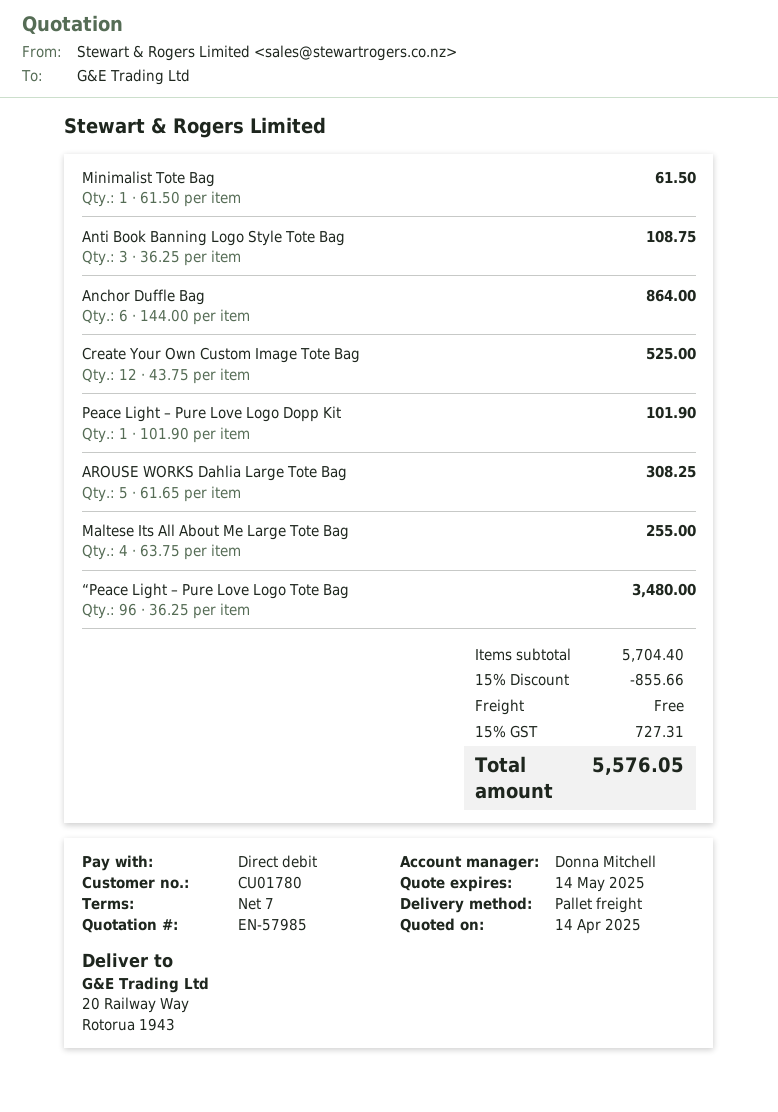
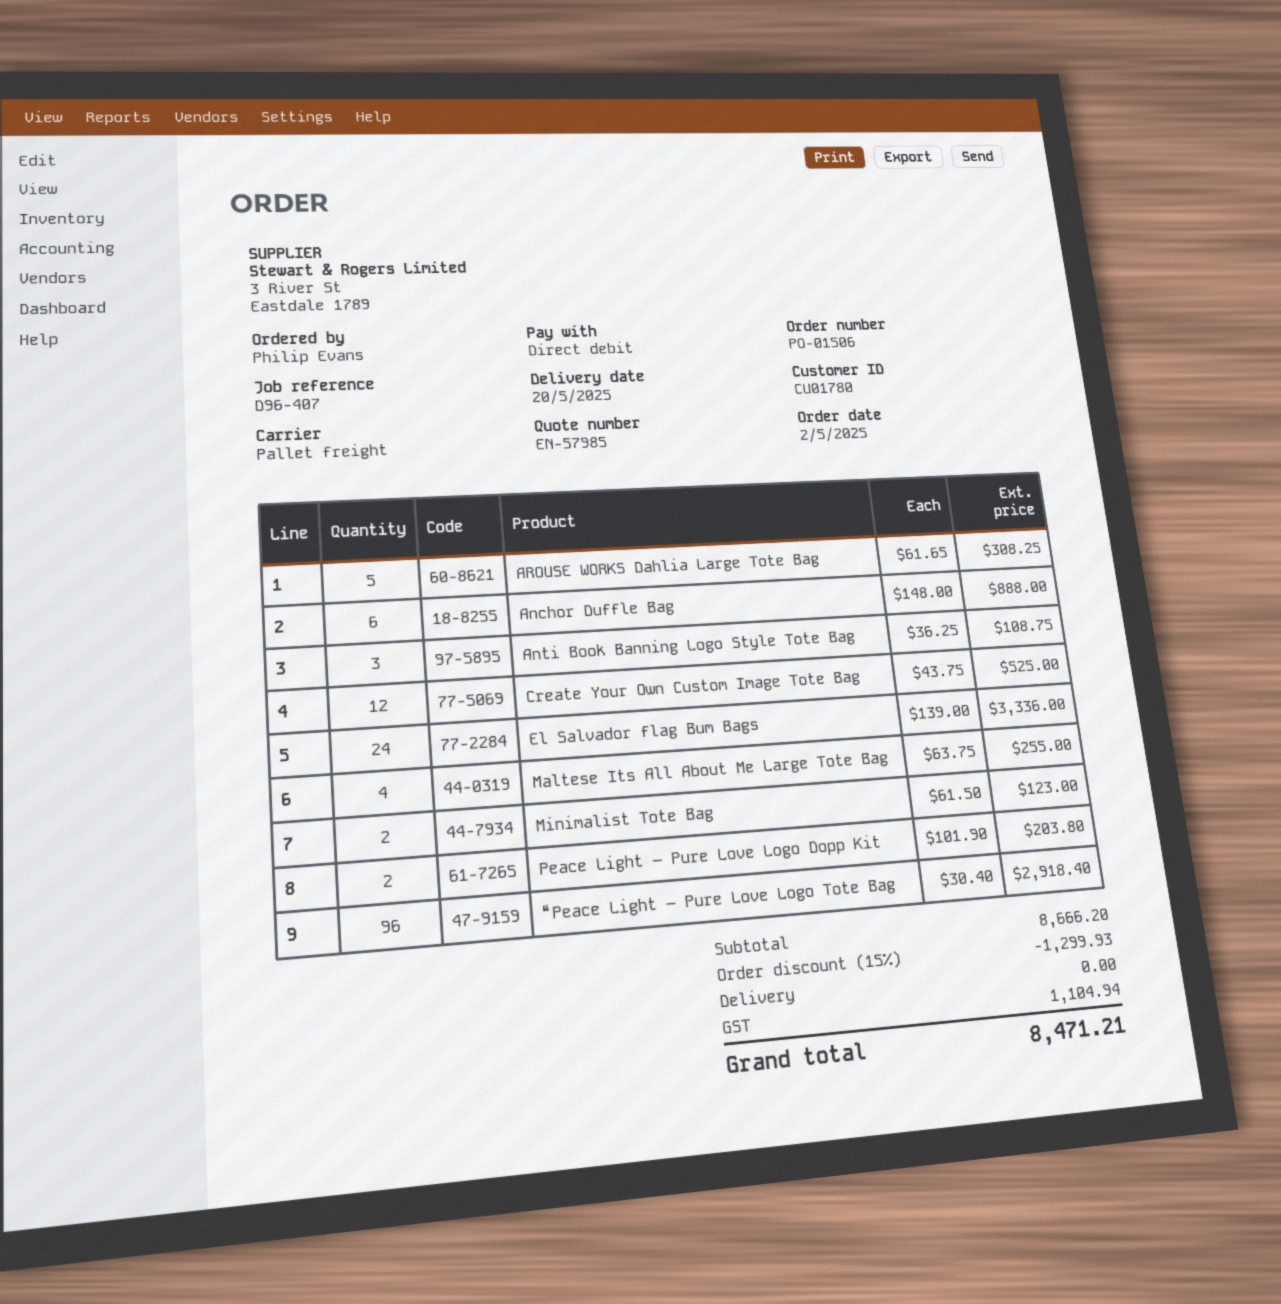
Minimalist Tote Bag: 1 x 61.50 = 61.50 -> 2 x 61.50 = 123.00
Anchor Duffle Bag: 6 x 144.00 = 864.00 -> 6 x 148.00 = 888.00
Peace Light – Pure Love Logo Dopp Kit: 1 x 101.90 = 101.90 -> 2 x 101.90 = 203.80
“Peace Light – Pure Love Logo Tote Bag: 96 x 36.25 = 3480.00 -> 96 x 30.40 = 2918.40
El Salvador flag Bum Bags: none -> 24 x 139.00 = 3336.00
subtotal: 5704.40 -> 8666.20
discount: 15% = 855.66 -> 15% = 1299.93
tax: 727.31 -> 1104.94
total: 5576.05 -> 8471.21

